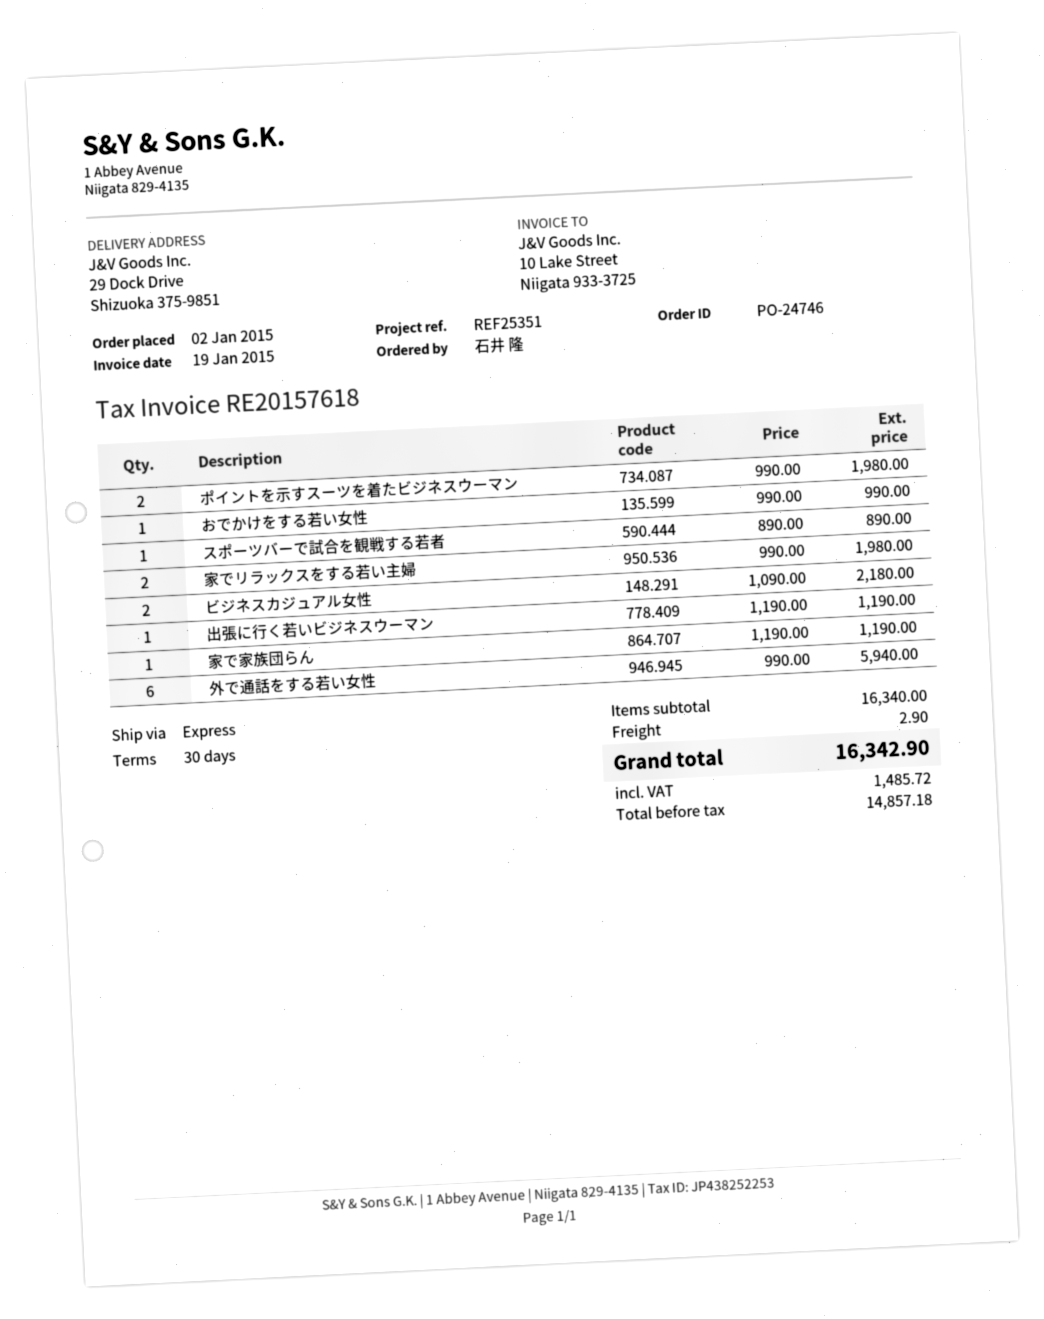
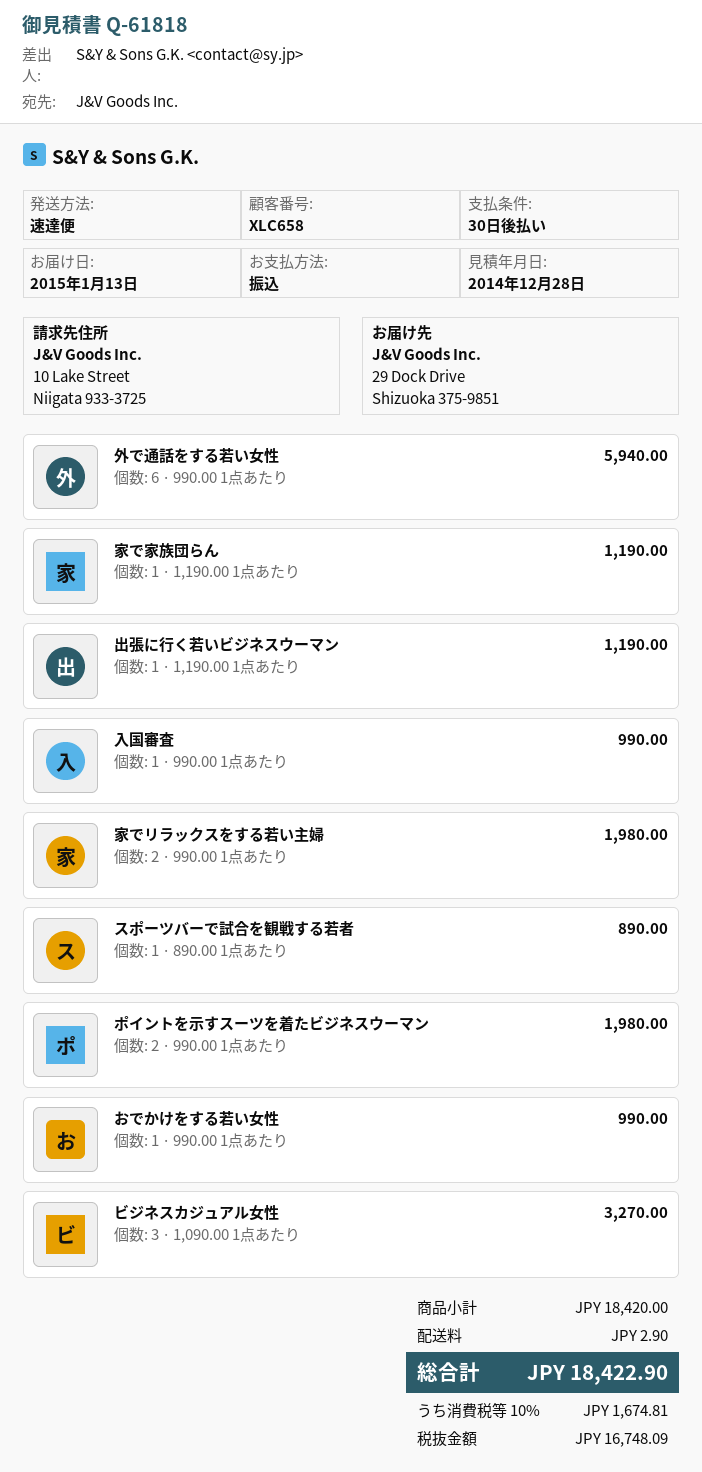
ビジネスカジュアル女性: 2 x 1090.00 = 2180.00 -> 3 x 1090.00 = 3270.00
入国審査: none -> 1 x 990.00 = 990.00
subtotal: 16340.00 -> 18420.00
net: 14857.18 -> 16748.09
tax: 1485.72 -> 1674.81
total: 16342.90 -> 18422.90

